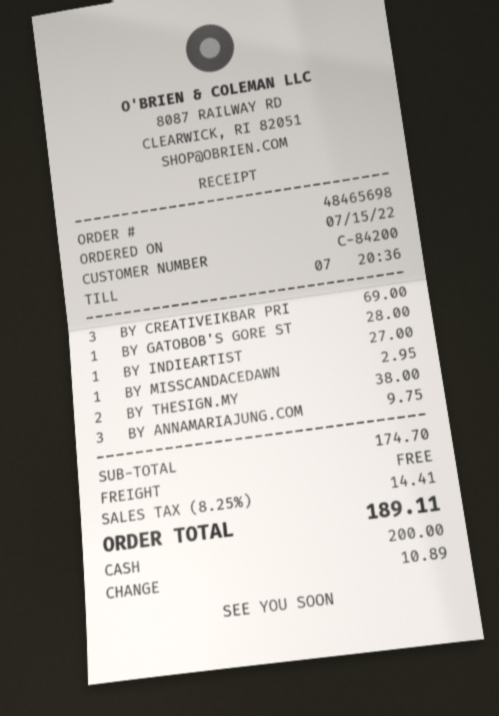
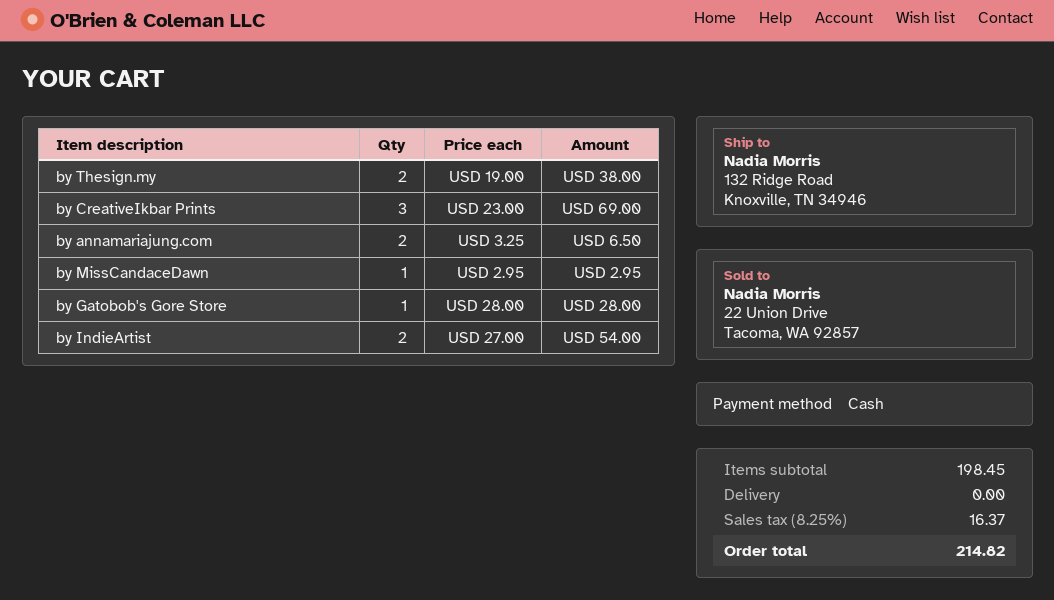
BY INDIEARTIST: 1 for 27.00 -> 2 for 54.00
BY ANNAMARIAJUNG.COM: 3 for 9.75 -> 2 for 6.50
subtotal: 174.70 -> 198.45
tax: 8.25% = 14.41 -> 8.25% = 16.37
total: 189.11 -> 214.82

